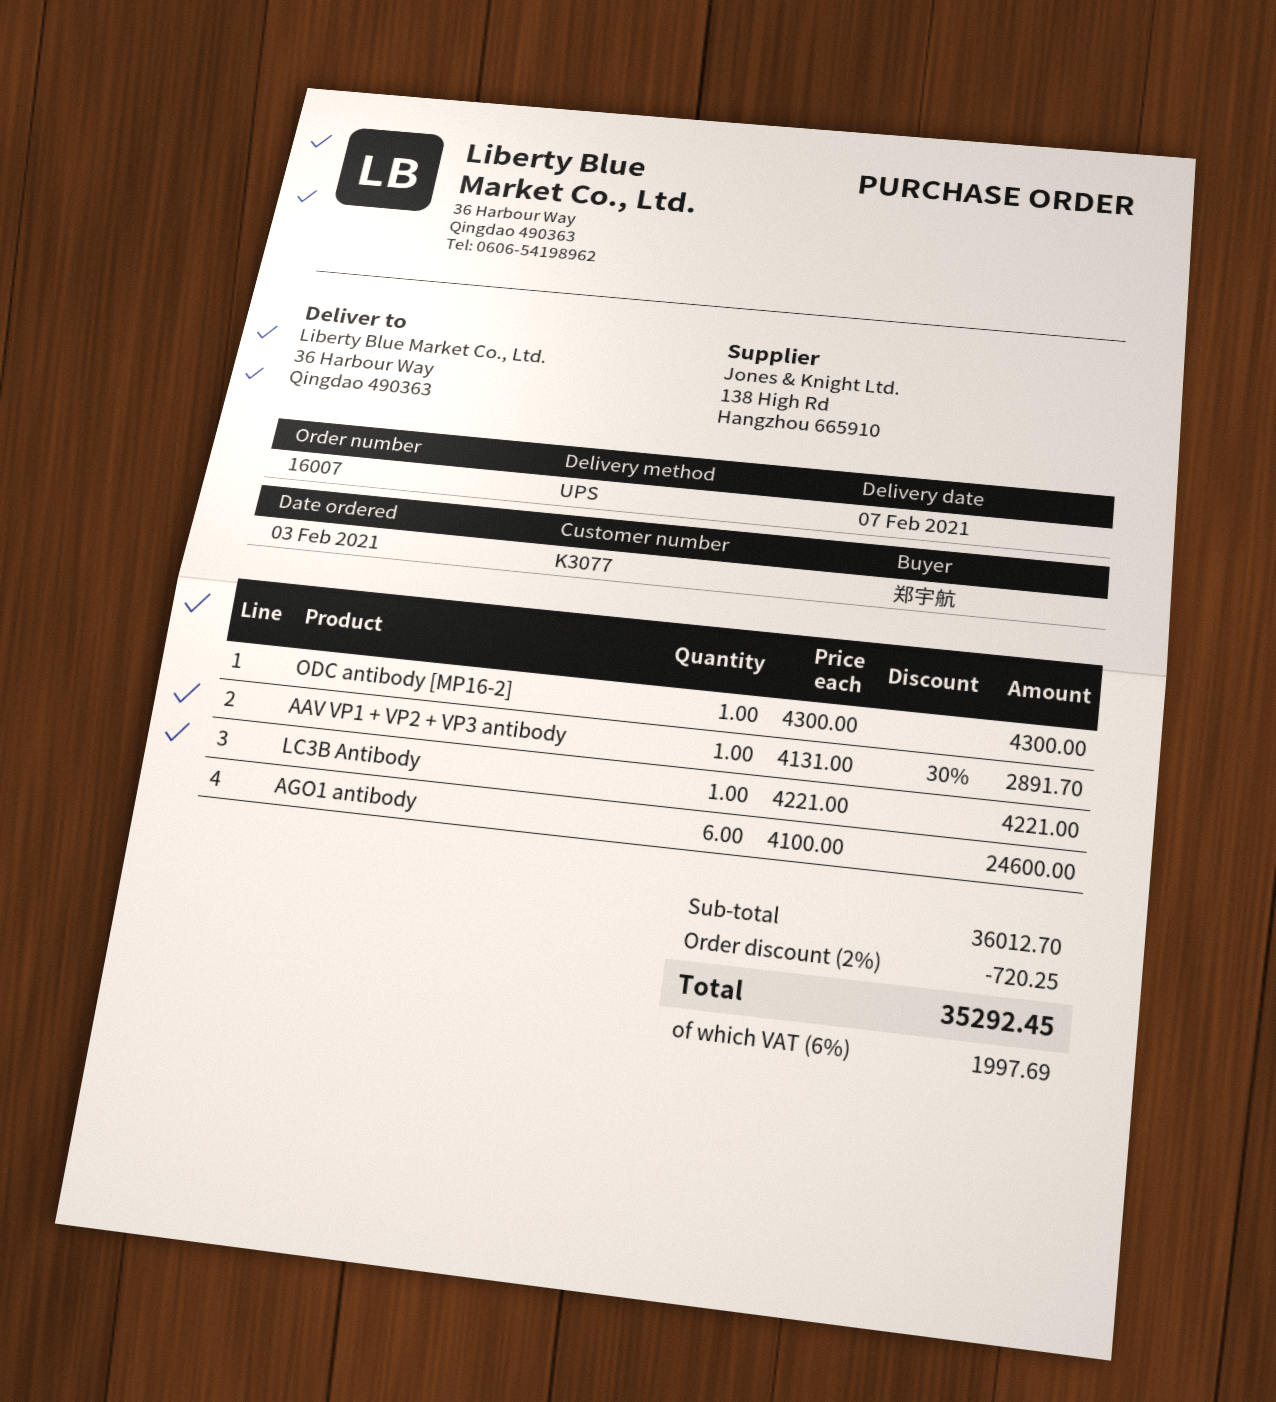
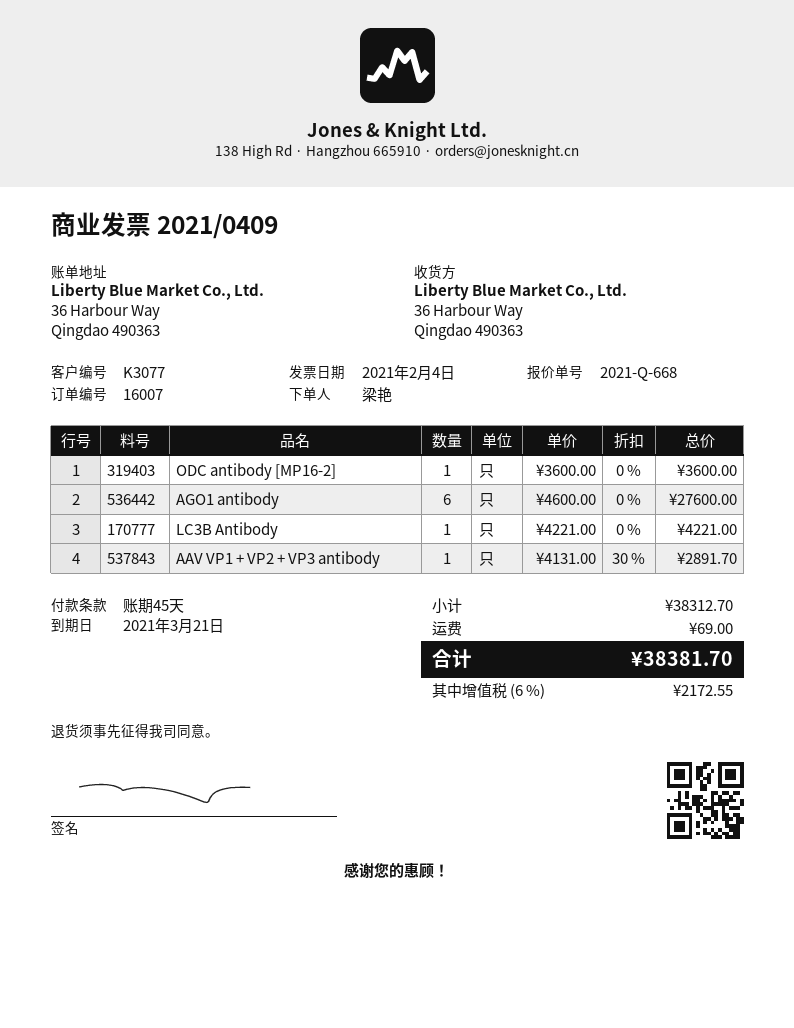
ordered by: 郑宇航 -> 梁艳
ODC antibody [MP16-2]: 1 x 4300.00 = 4300.00 -> 1 x 3600.00 = 3600.00
AGO1 antibody: 6 x 4100.00 = 24600.00 -> 6 x 4600.00 = 27600.00
subtotal: 36012.70 -> 38312.70
discount: 2% = 720.25 -> none
shipping: none -> 69.00
tax: 6% = 1997.69 -> 6% = 2172.55
total: 35292.45 -> 38381.70

